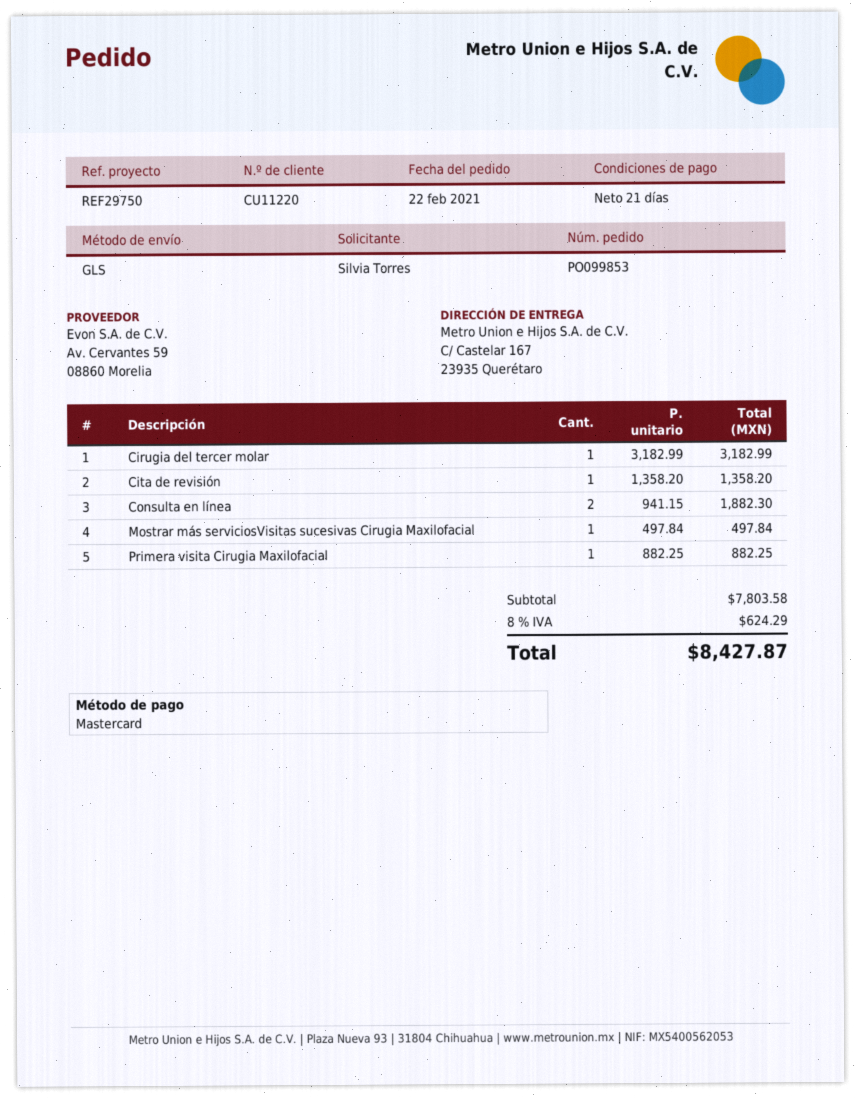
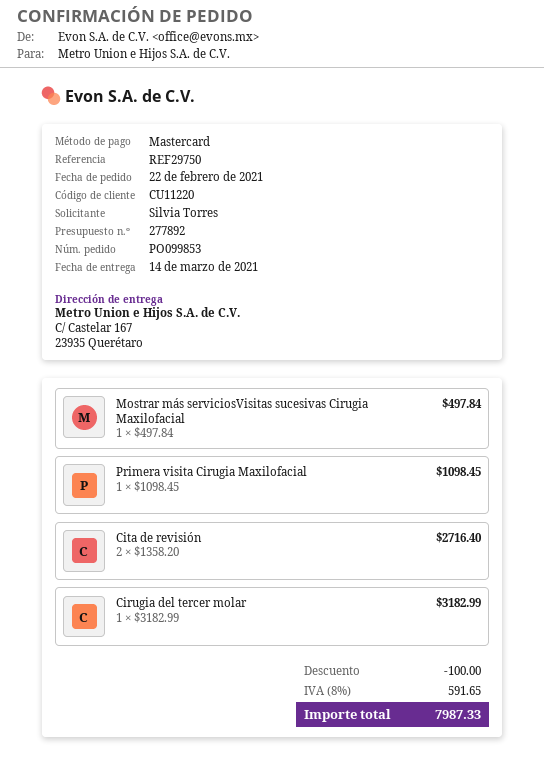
Cita de revisión: 1 x 1358.20 = 1358.20 -> 2 x 1358.20 = 2716.40
Consulta en línea: 2 x 941.15 = 1882.30 -> none
Primera visita Cirugia Maxilofacial: 1 x 882.25 = 882.25 -> 1 x 1098.45 = 1098.45
discount: none -> 100.00
tax: 8% = 624.29 -> 8% = 591.65
total: 8427.87 -> 7987.33

